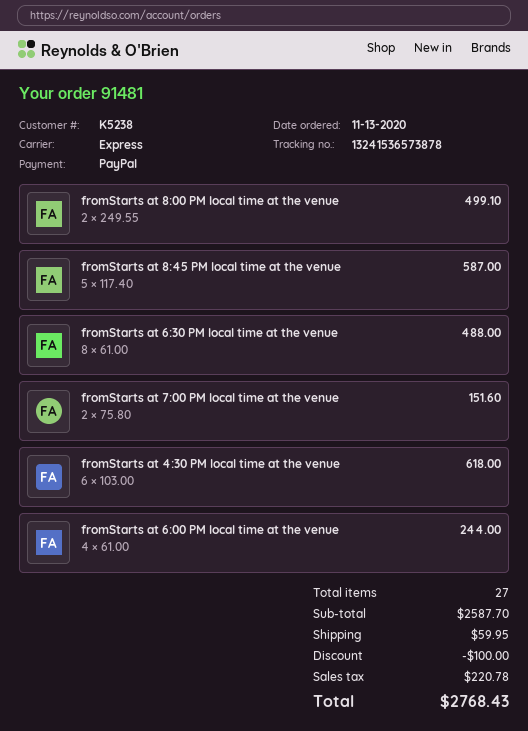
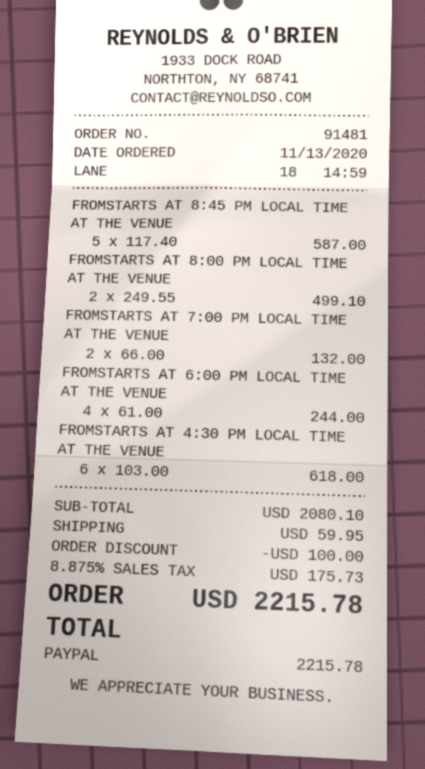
fromStarts at 6:30 PM local time at the venue: 8 x 61.00 = 488.00 -> none
fromStarts at 7:00 PM local time at the venue: 2 x 75.80 = 151.60 -> 2 x 66.00 = 132.00
subtotal: 2587.70 -> 2080.10
tax: 220.78 -> 175.73
total: 2768.43 -> 2215.78

